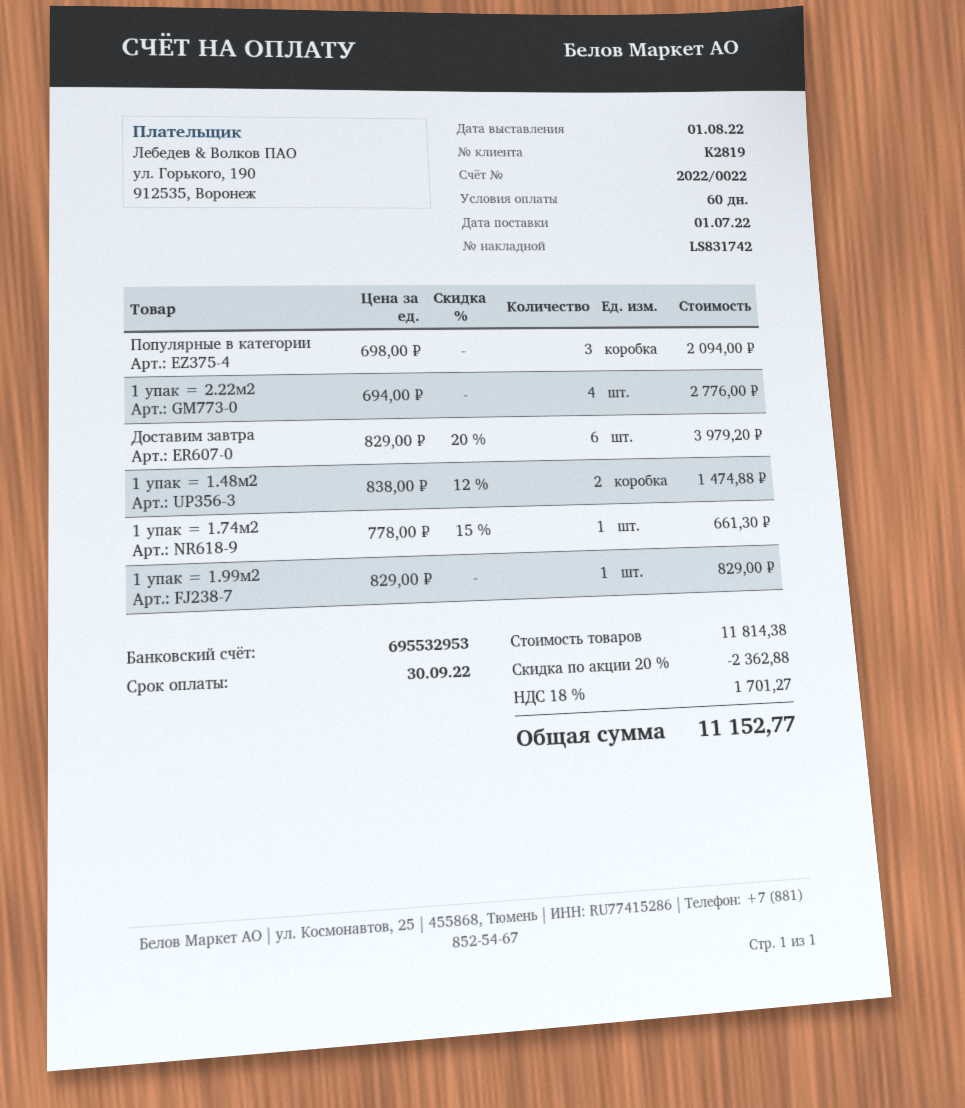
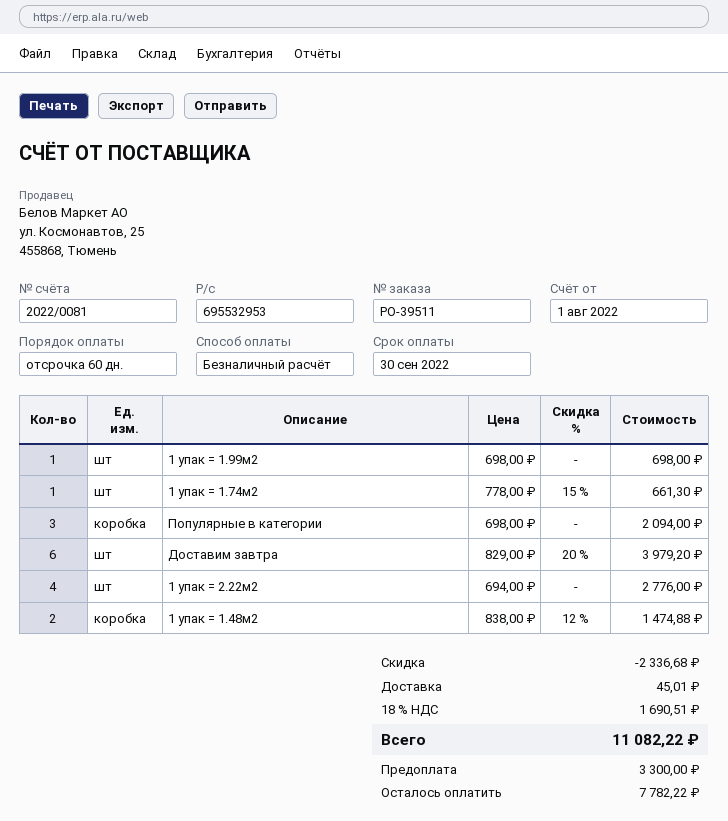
invoice number: 2022/0022 -> 2022/0081
1 упак = 1.99м2: 1 x 829.00 = 829.00 -> 1 x 698.00 = 698.00
discount: 2362.88 -> 2336.68
shipping: none -> 45.01
tax: 18% = 1701.27 -> 18% = 1690.51
total: 11152.77 -> 11082.22

